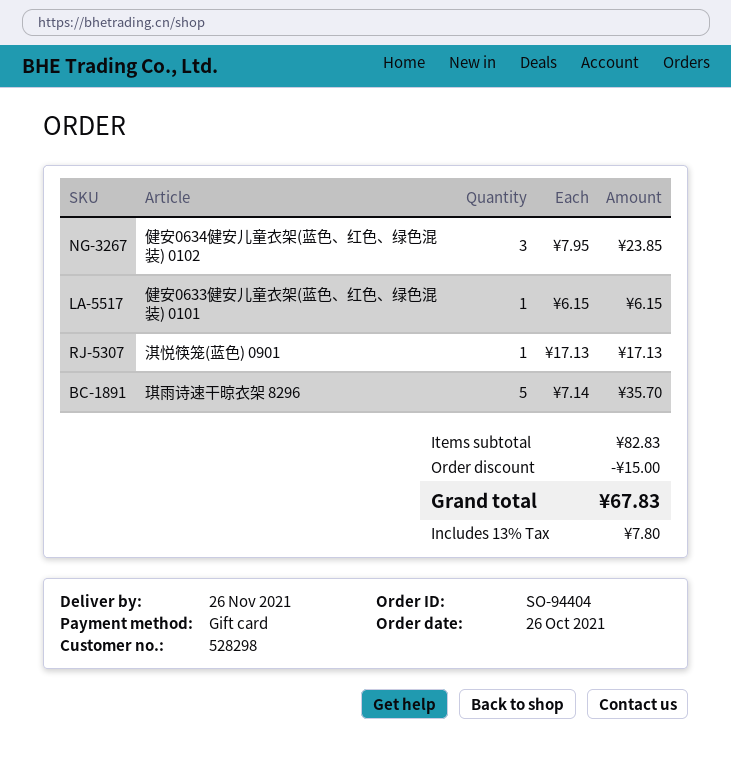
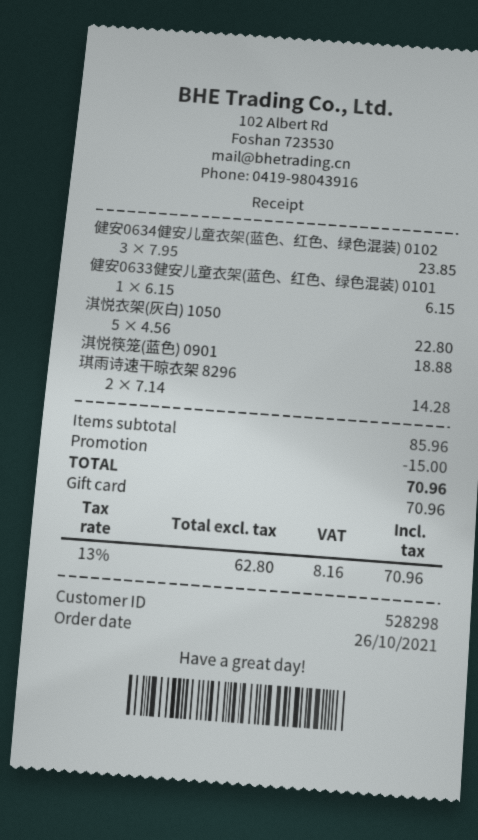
淇悦筷笼(蓝色) 0901: 1 x 17.13 = 17.13 -> 1 x 18.88 = 18.88
琪雨诗速干晾衣架 8296: 5 x 7.14 = 35.70 -> 2 x 7.14 = 14.28
淇悦衣架(灰白) 1050: none -> 5 x 4.56 = 22.80
subtotal: 82.83 -> 85.96
tax: 13% = 7.80 -> 13% = 8.16
total: 67.83 -> 70.96

